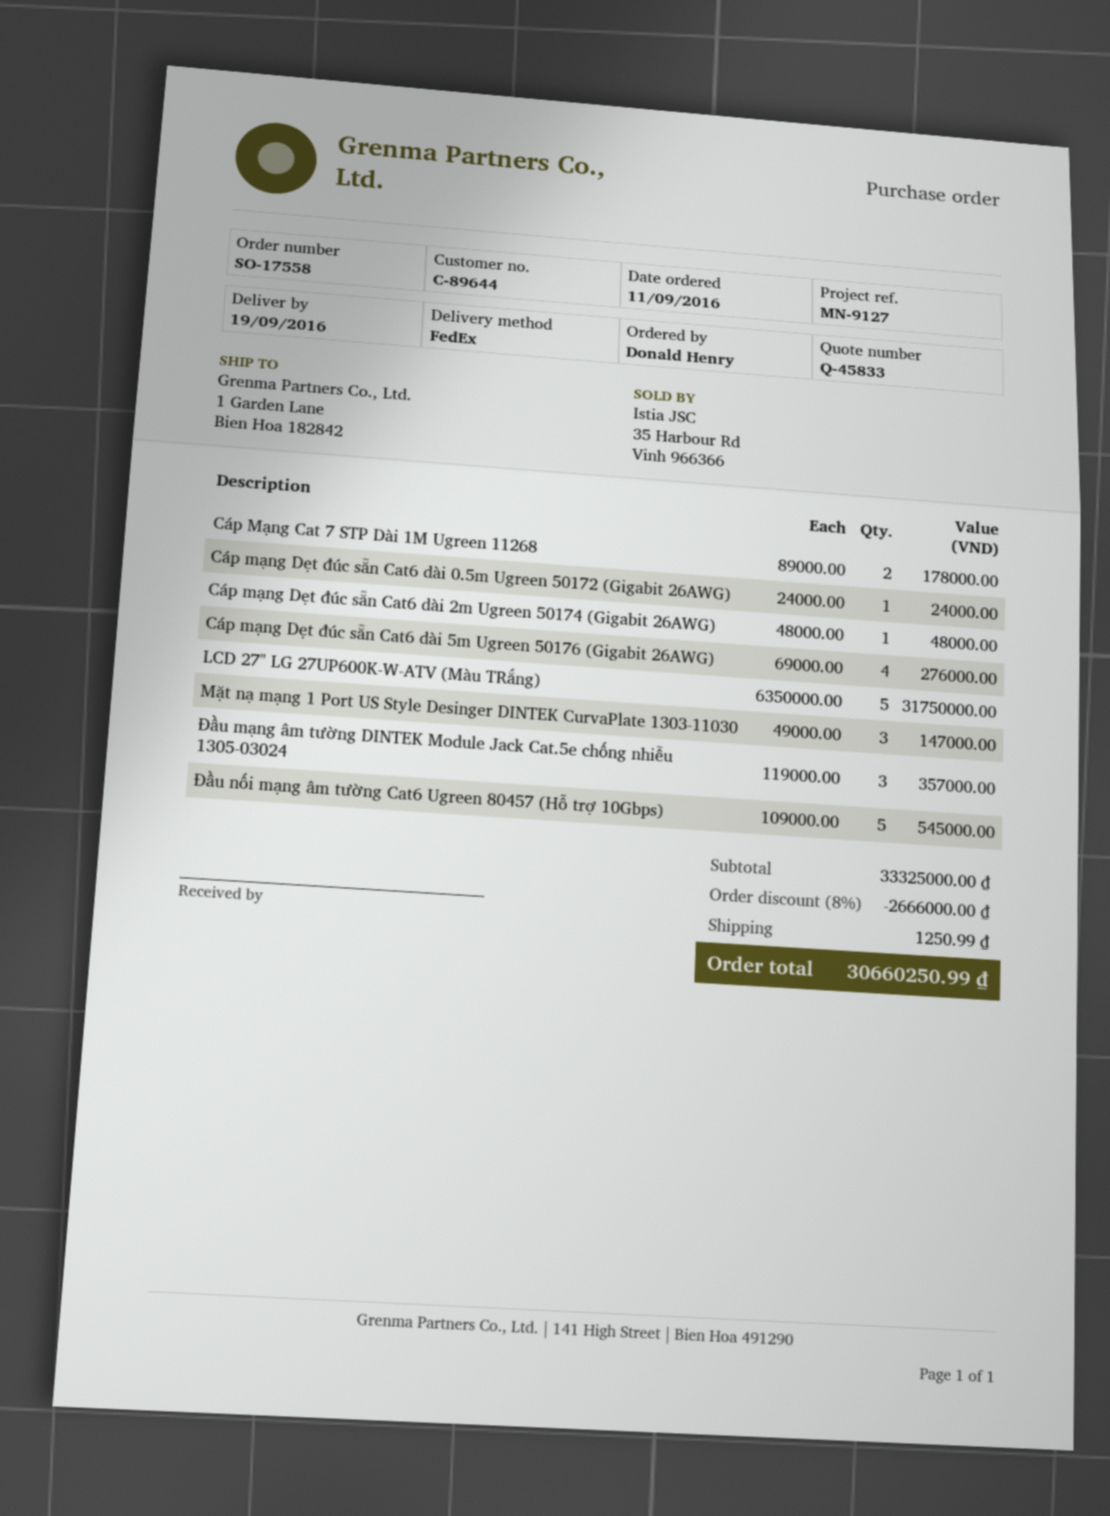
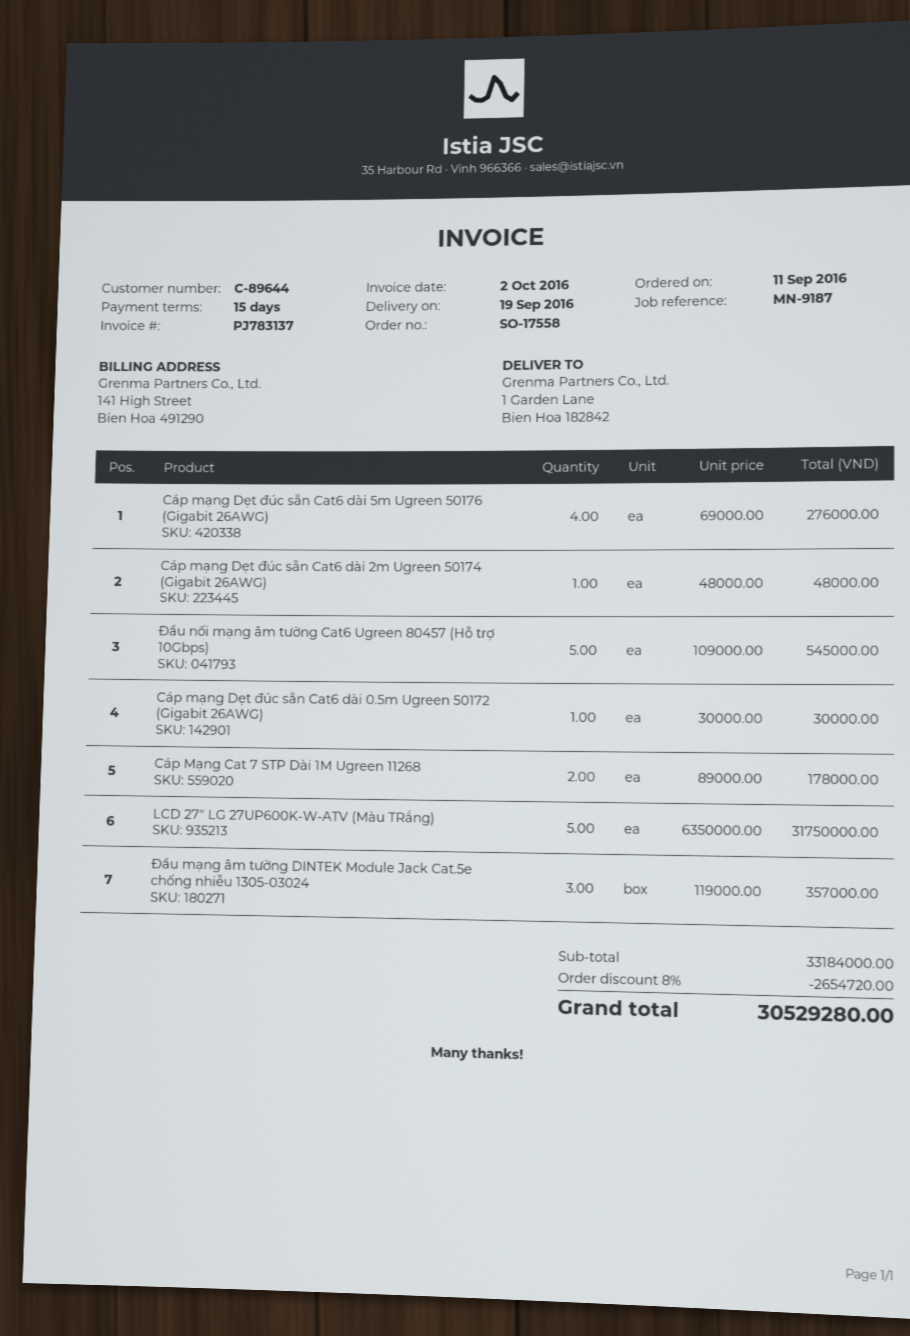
reference: MN-9127 -> MN-9187
Cáp mạng Dẹt đúc sẵn Cat6 dài 0.5m Ugreen 50172 (Gigabit 26AWG): 1 x 24000.00 = 24000.00 -> 1 x 30000.00 = 30000.00
Mặt nạ mạng 1 Port US Style Desinger DINTEK CurvaPlate 1303-11030: 3 x 49000.00 = 147000.00 -> none
subtotal: 33325000.00 -> 33184000.00
discount: 8% = 2666000.00 -> 8% = 2654720.00
shipping: 1250.99 -> none
total: 30660250.99 -> 30529280.00

